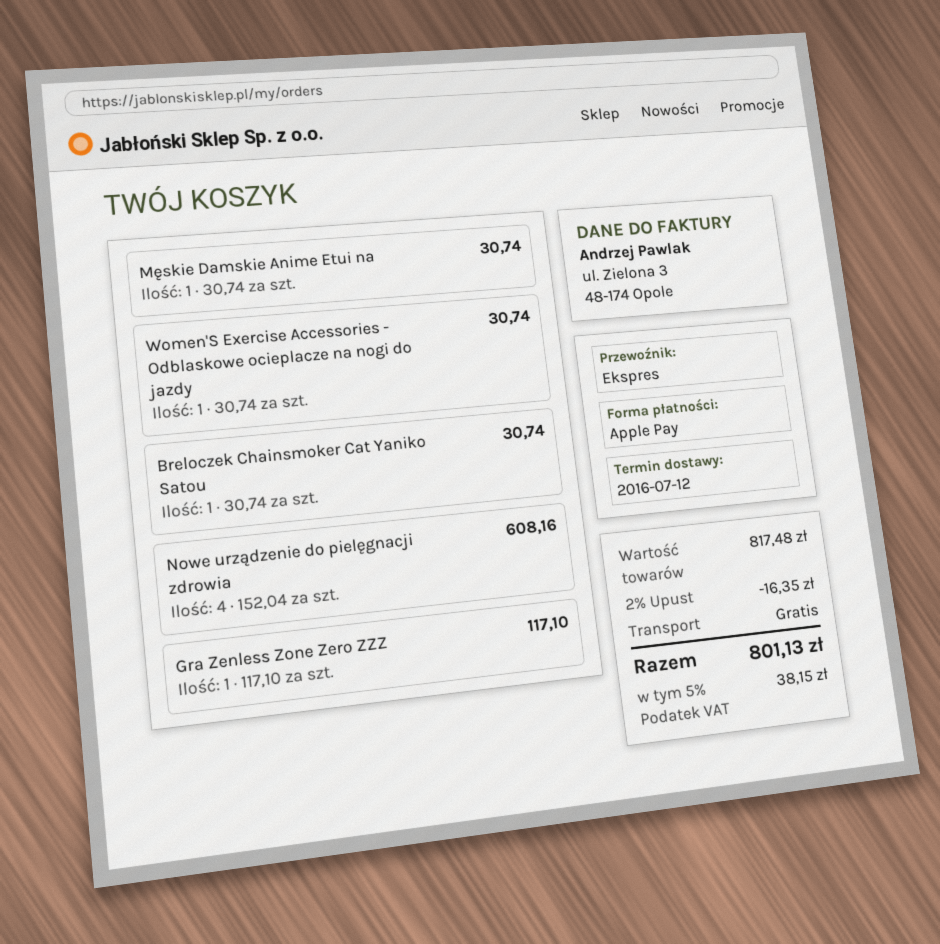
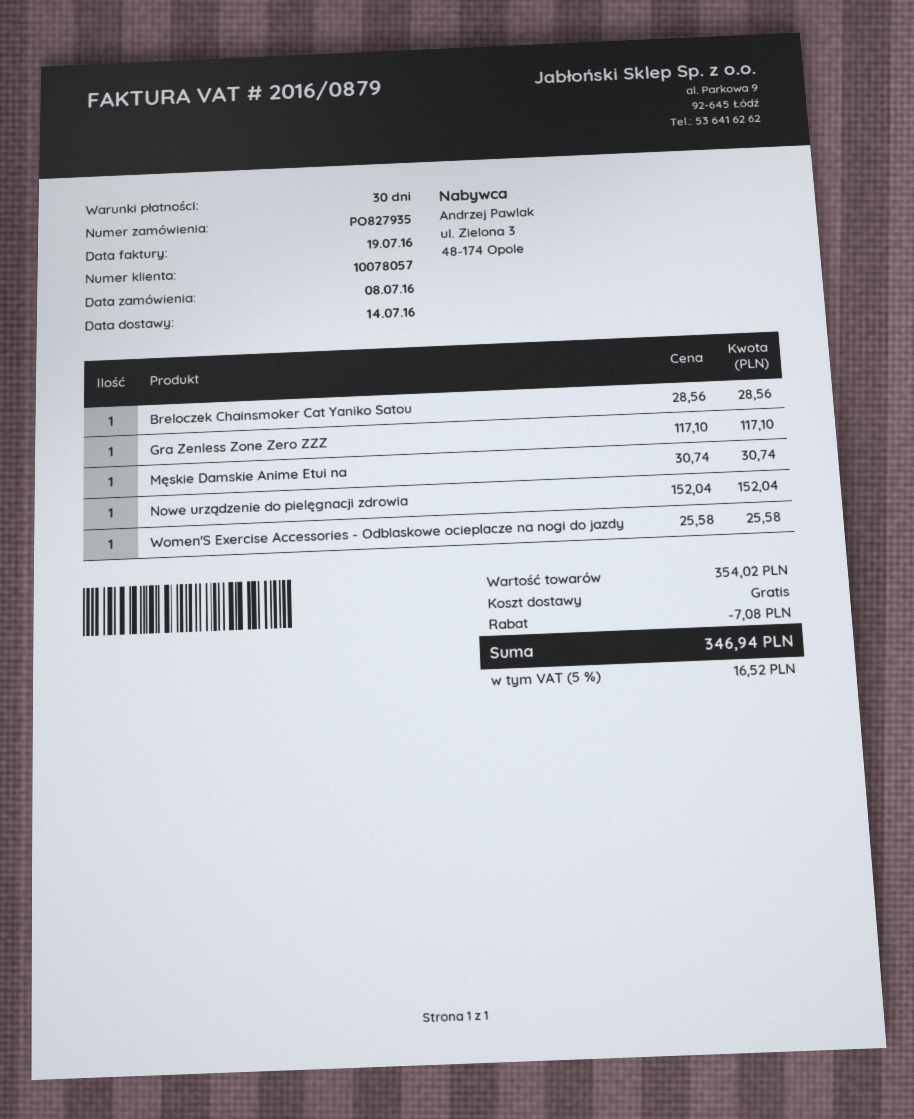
delivery date: 2016-07-12 -> 2016-07-14
Women'S Exercise Accessories - Odblaskowe ocieplacze na nogi do jazdy: 1 x 30.74 = 30.74 -> 1 x 25.58 = 25.58
Breloczek Chainsmoker Cat Yaniko Satou: 1 x 30.74 = 30.74 -> 1 x 28.56 = 28.56
Nowe urządzenie do pielęgnacji zdrowia: 4 x 152.04 = 608.16 -> 1 x 152.04 = 152.04
subtotal: 817.48 -> 354.02
discount: 16.35 -> 7.08
tax: 5% = 38.15 -> 5% = 16.52
total: 801.13 -> 346.94

